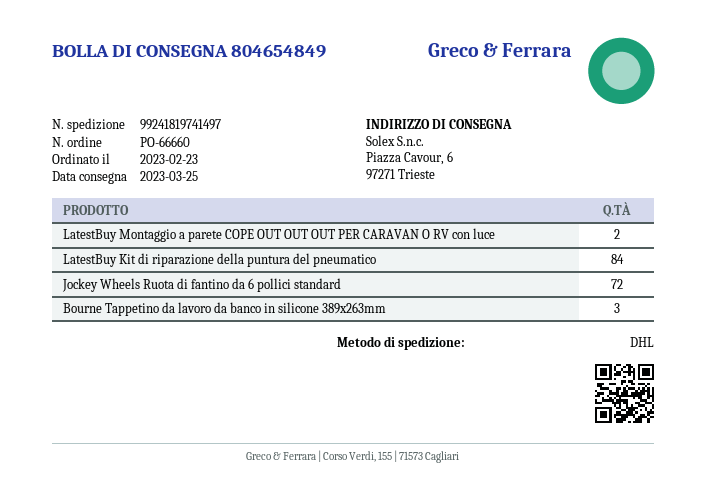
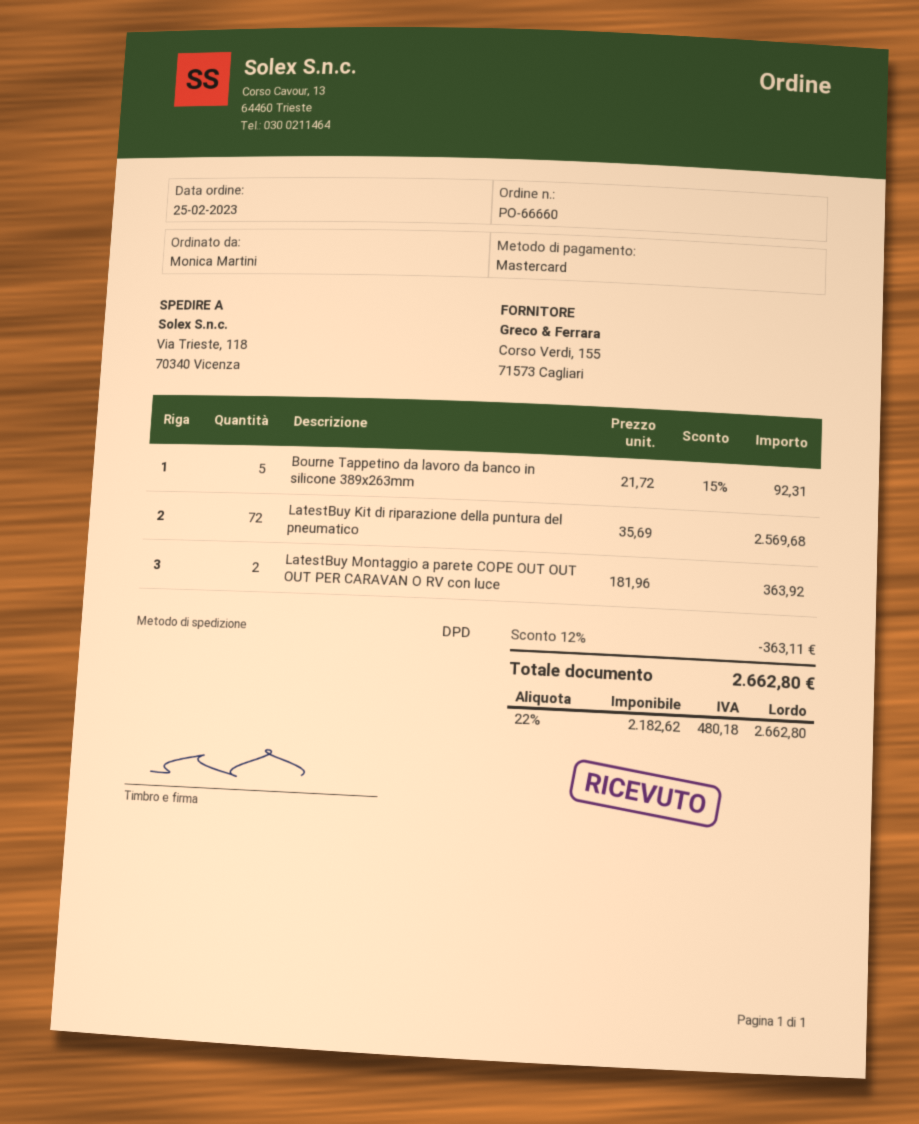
order date: 2023-02-23 -> 2023-02-25
shipping method: DHL -> DPD
ship to: Piazza Cavour, 6, 97271 Trieste -> Via Trieste, 118, 70340 Vicenza
LatestBuy Kit di riparazione della puntura del pneumatico: 84 -> 72
Jockey Wheels Ruota di fantino da 6 pollici standard: 72 -> none
Bourne Tappetino da lavoro da banco in silicone 389x263mm: 3 -> 5

